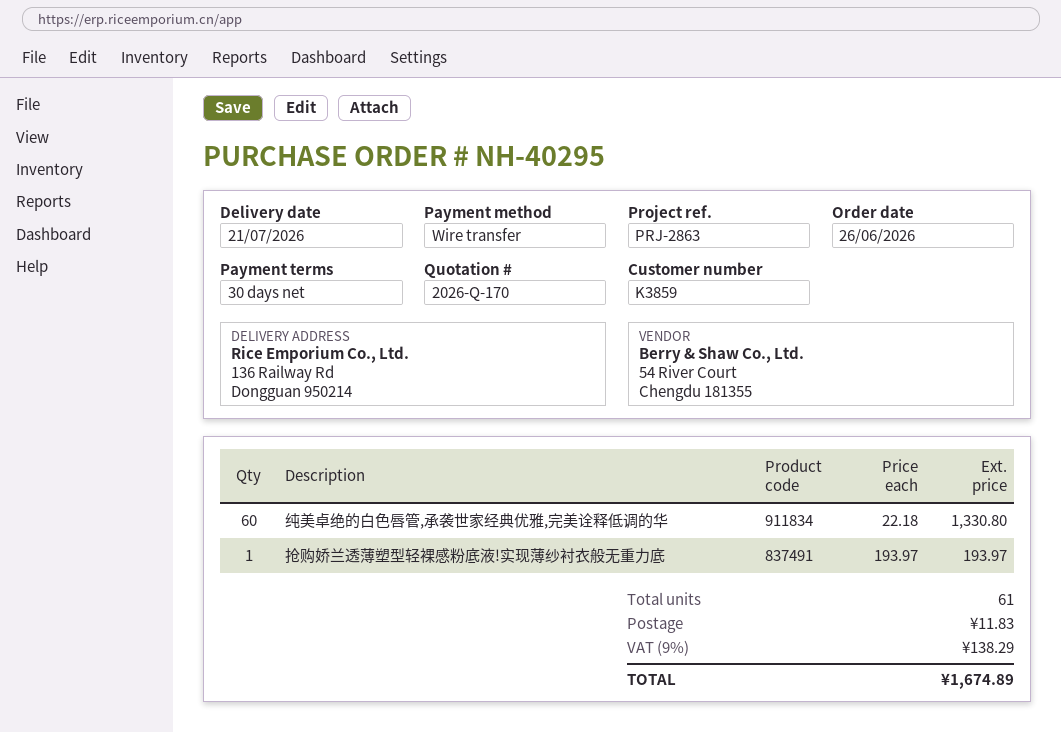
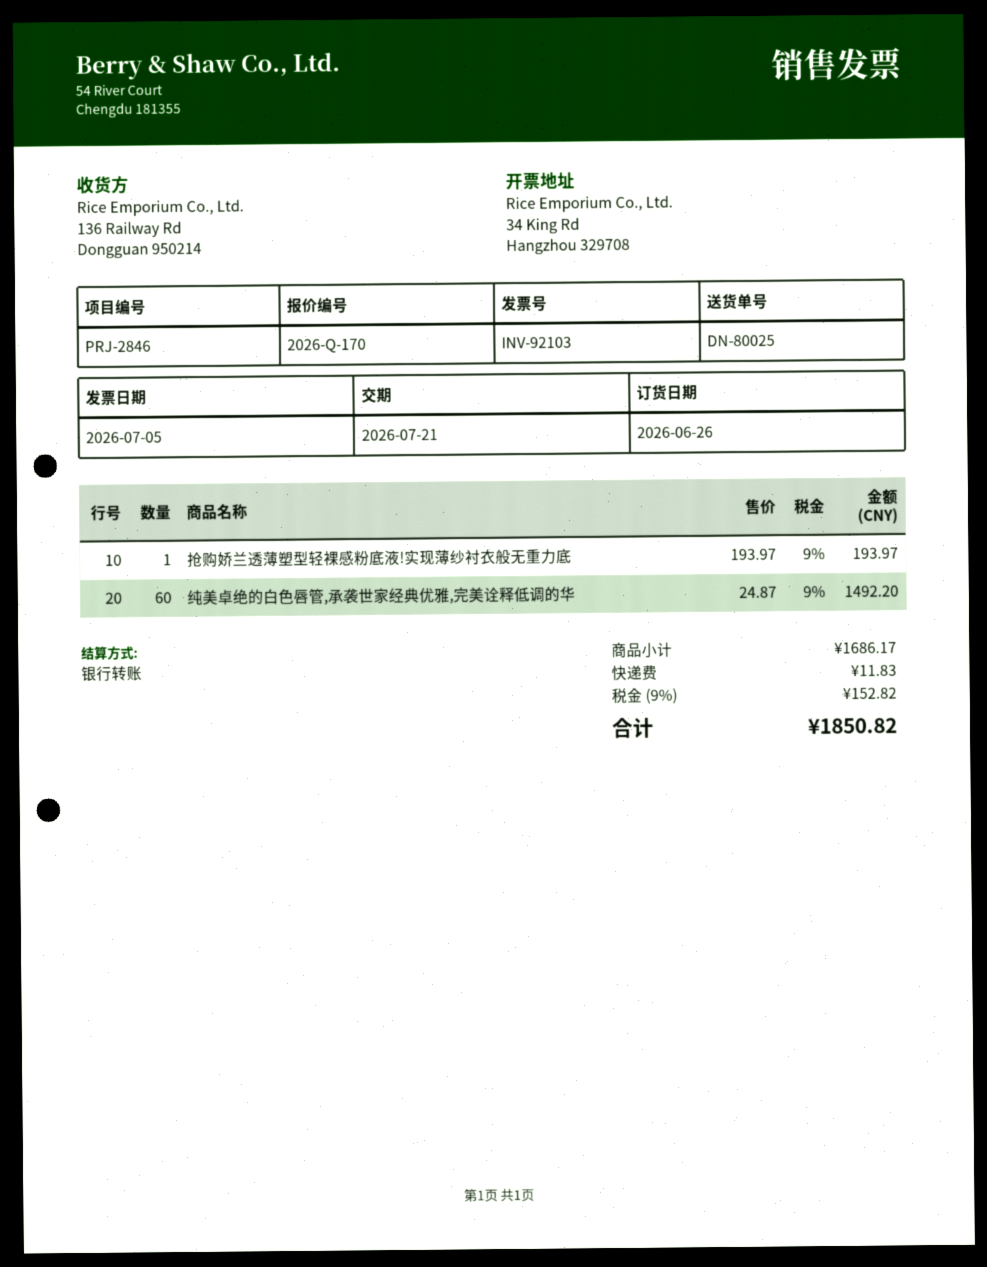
reference: PRJ-2863 -> PRJ-2846
纯美卓绝的白色唇管,承袭世家经典优雅,完美诠释低调的华: 60 x 22.18 = 1330.80 -> 60 x 24.87 = 1492.20
tax: 9% = 138.29 -> 9% = 152.82
total: 1674.89 -> 1850.82

